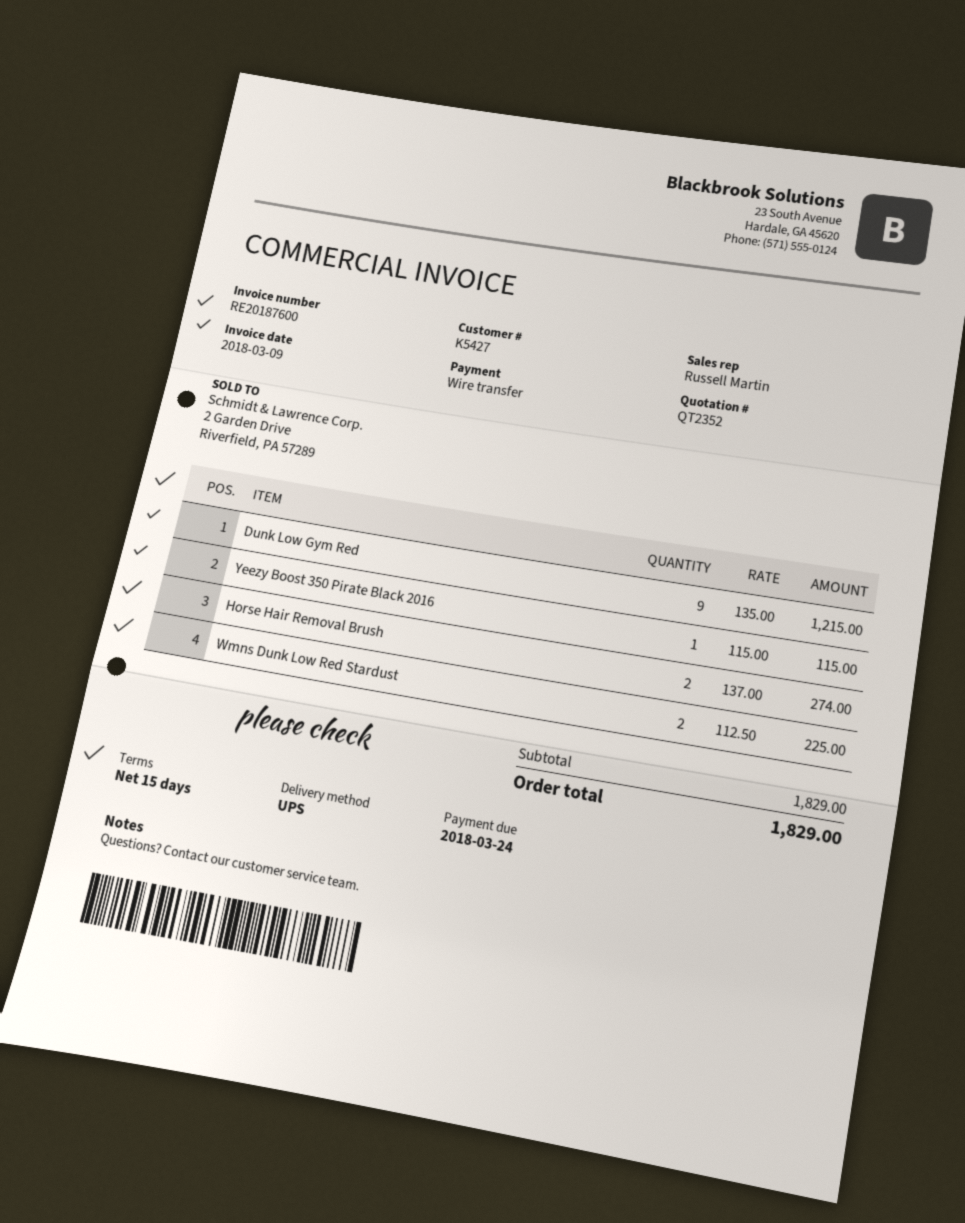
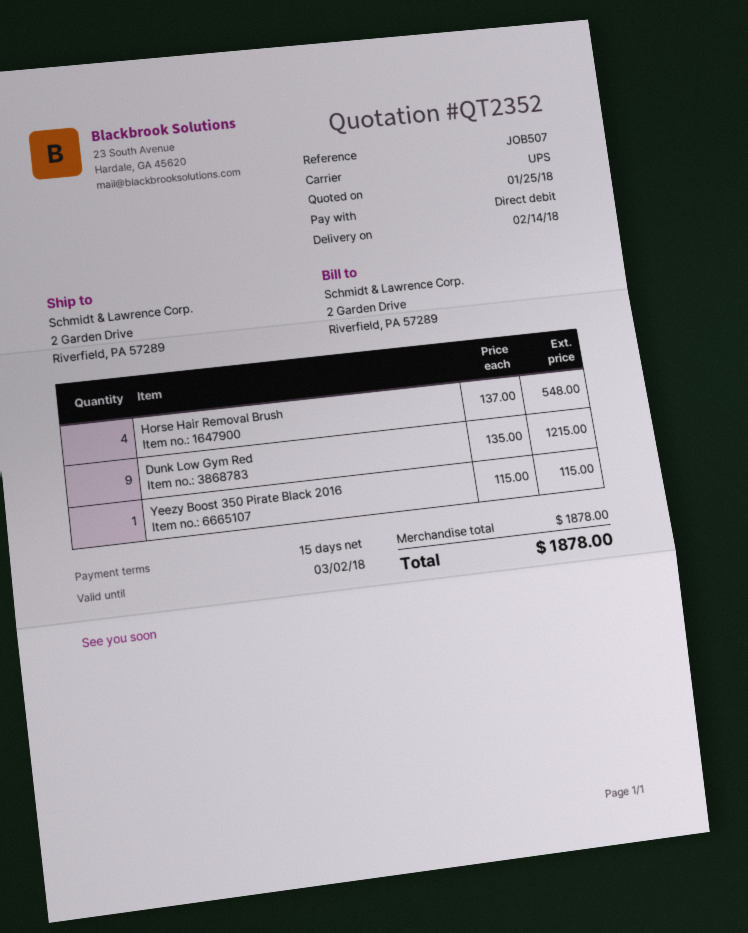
payment method: bank transfer -> direct debit
Horse Hair Removal Brush: 2 x 137.00 = 274.00 -> 4 x 137.00 = 548.00
Wmns Dunk Low Red Stardust: 2 x 112.50 = 225.00 -> none
subtotal: 1829.00 -> 1878.00
total: 1829.00 -> 1878.00

